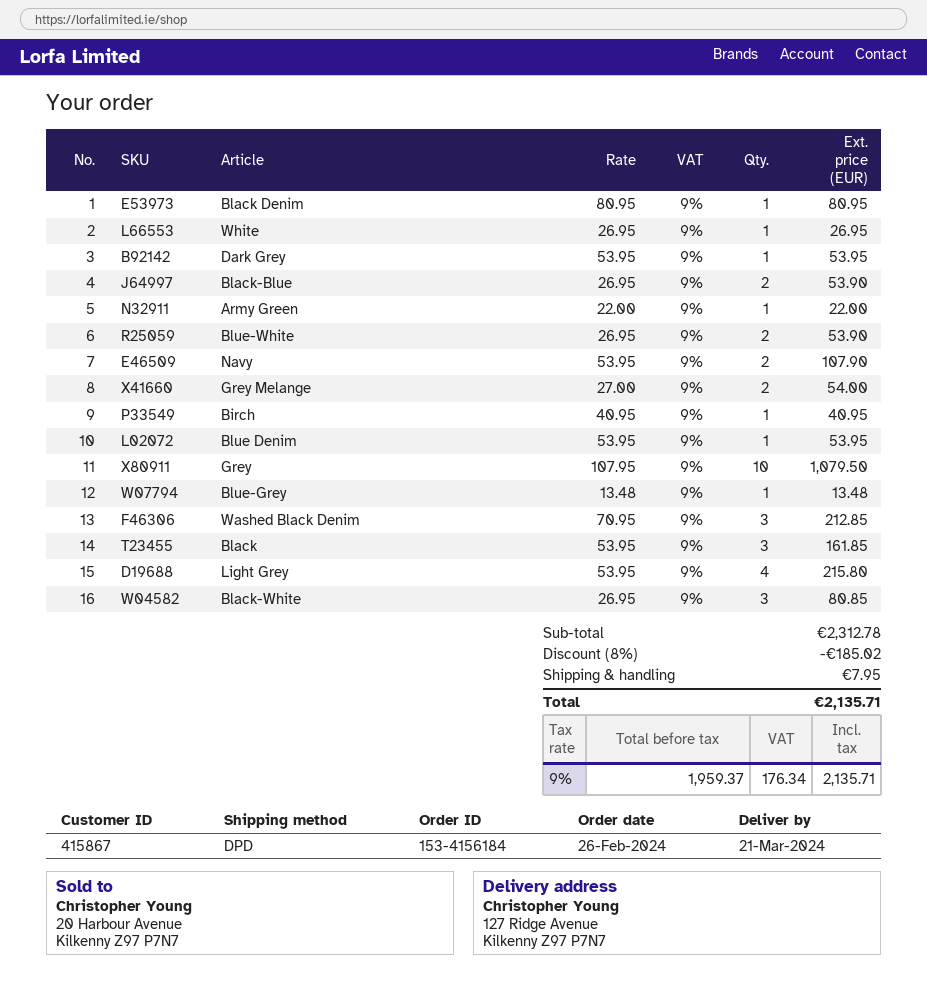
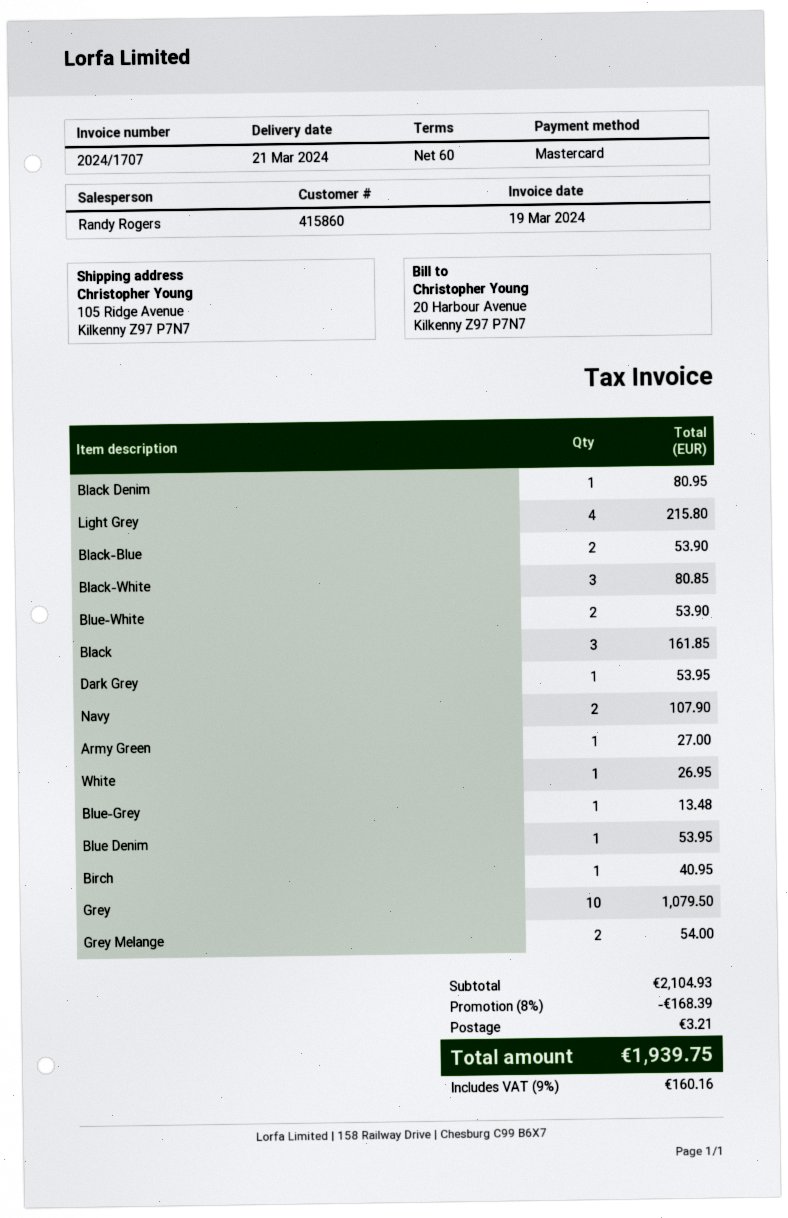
customer number: 415867 -> 415860
ship to: 127 Ridge Avenue, Kilkenny Z97 P7N7 -> 105 Ridge Avenue, Kilkenny Z97 P7N7
Army Green: 1 for 22.00 -> 1 for 27.00
Washed Black Denim: 3 for 212.85 -> none
subtotal: 2312.78 -> 2104.93
discount: 8% = 185.02 -> 8% = 168.39
shipping: 7.95 -> 3.21
tax: 9% = 176.34 -> 9% = 160.16
total: 2135.71 -> 1939.75

